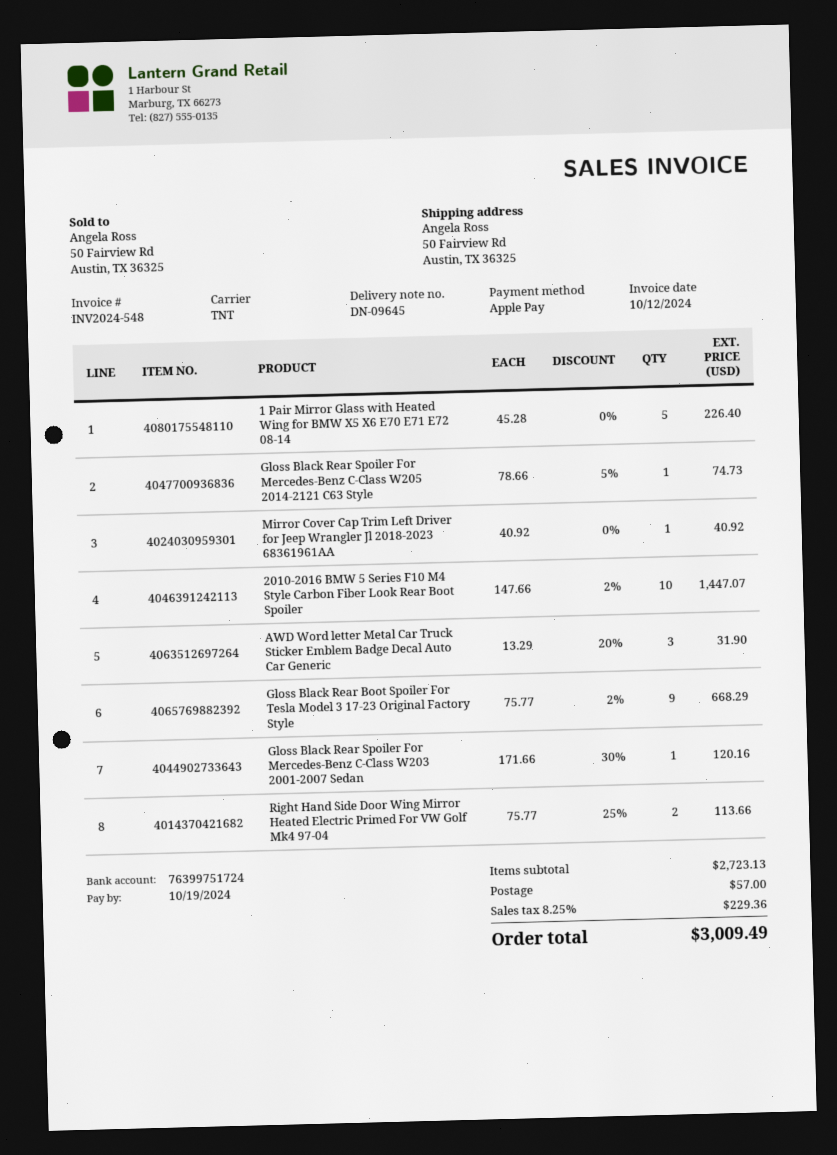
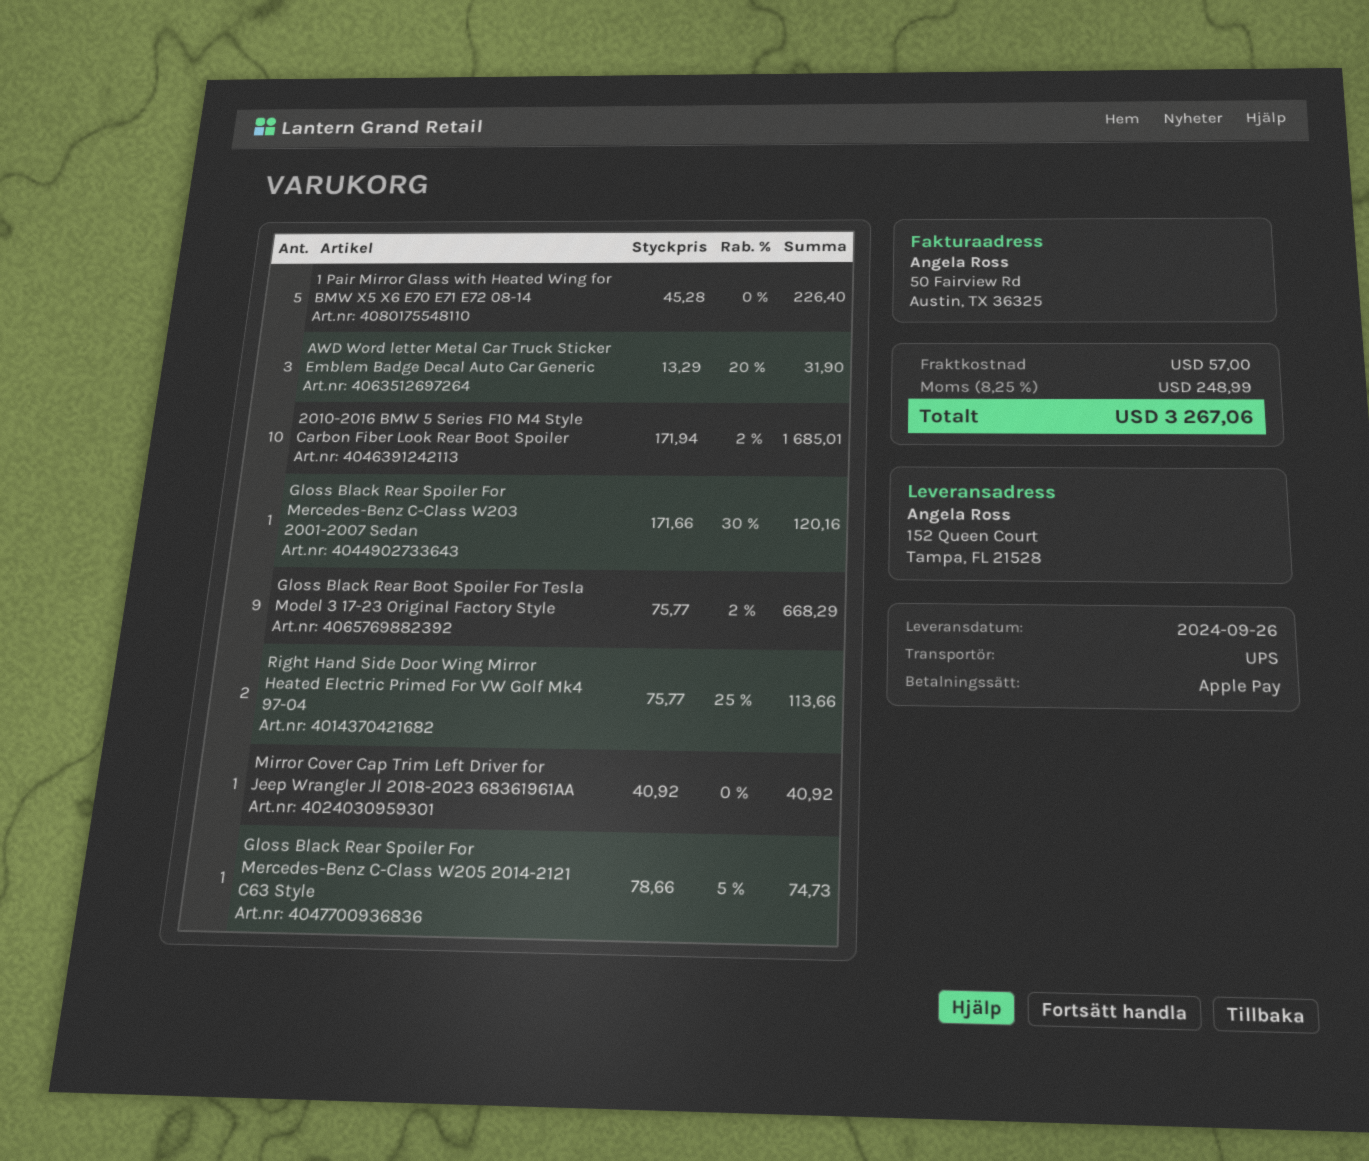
shipping method: TNT -> UPS
ship to: 50 Fairview Rd, Austin, TX 36325 -> 152 Queen Court, Tampa, FL 21528
2010-2016 BMW 5 Series F10 M4 Style Carbon Fiber Look Rear Boot Spoiler: 10 x 147.66 - 2% = 1447.07 -> 10 x 171.94 - 2% = 1685.01
tax: 8.25% = 229.36 -> 8.25% = 248.99
total: 3009.49 -> 3267.06

